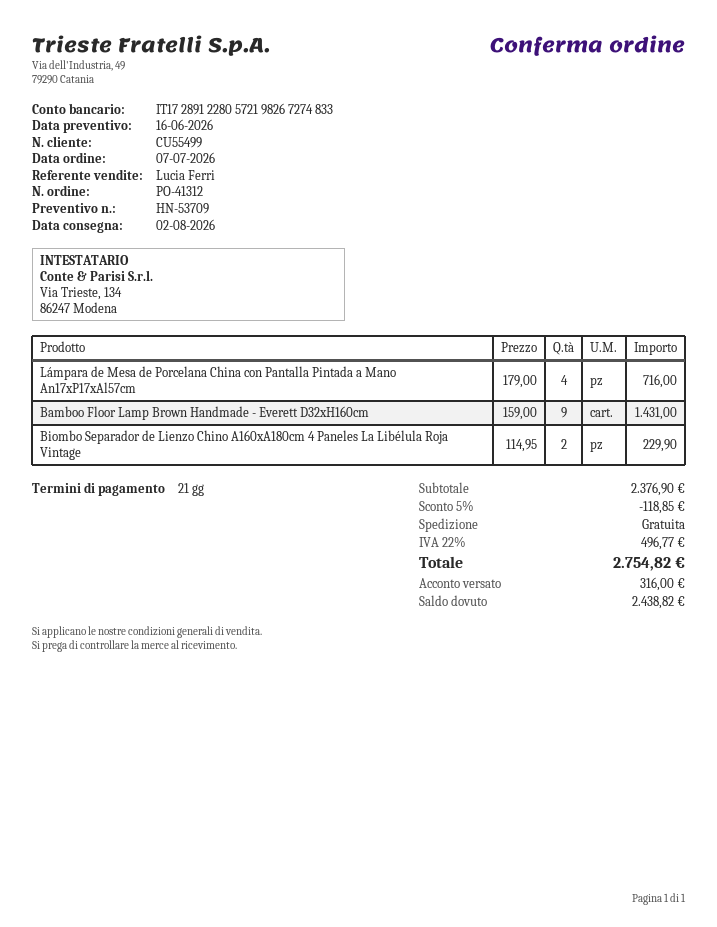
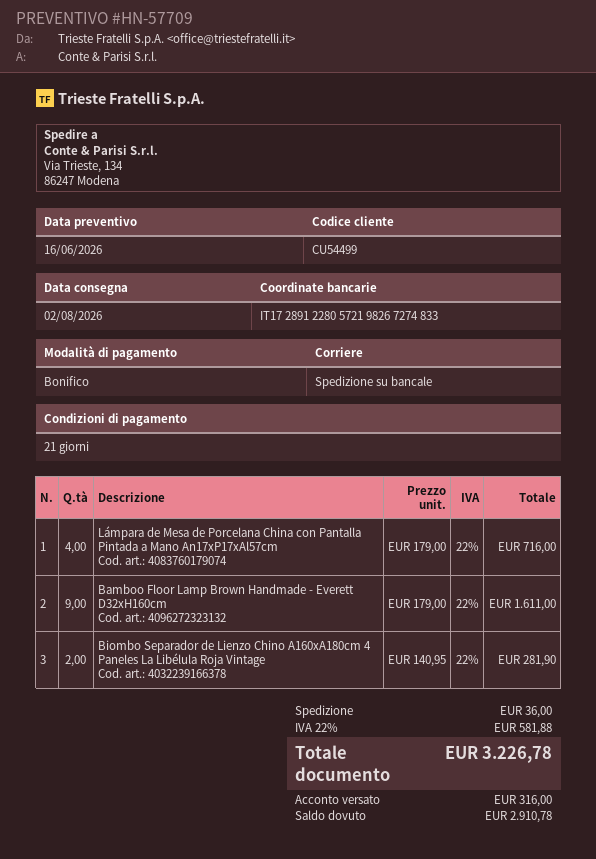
quote number: HN-53709 -> HN-57709
customer number: CU55499 -> CU54499
Bamboo Floor Lamp Brown Handmade - Everett D32xH160cm: 9 x 159.00 = 1431.00 -> 9 x 179.00 = 1611.00
Biombo Separador de Lienzo Chino A160xA180cm 4 Paneles La Libélula Roja Vintage: 2 x 114.95 = 229.90 -> 2 x 140.95 = 281.90
discount: 5% = 118.85 -> none
shipping: 0.00 -> 36.00
tax: 22% = 496.77 -> 22% = 581.88
total: 2754.82 -> 3226.78
balance: 2438.82 -> 2910.78

